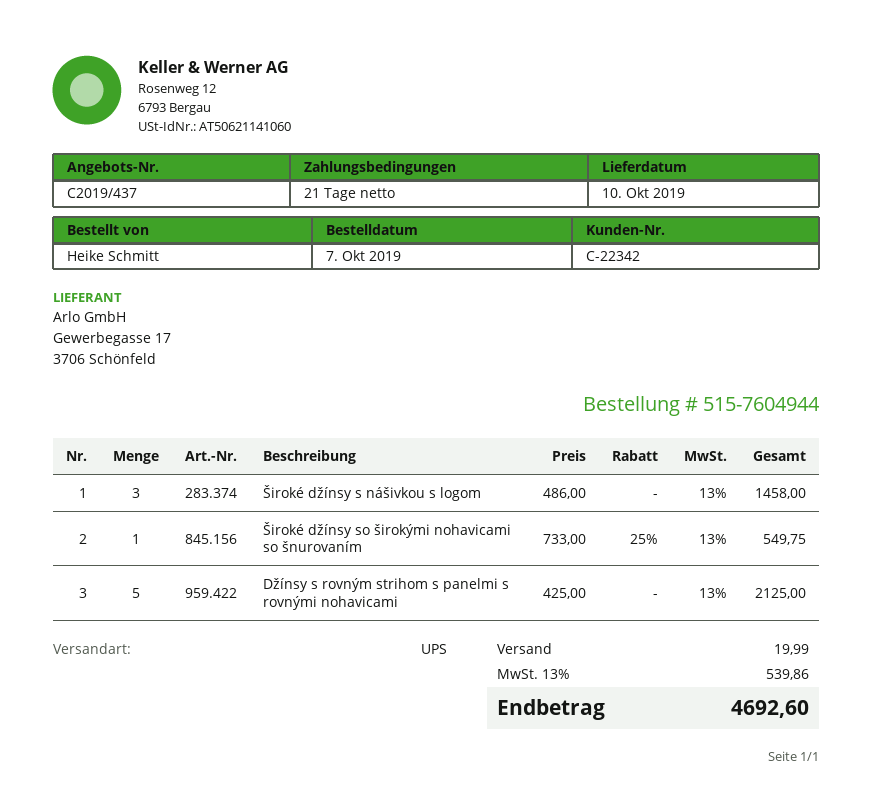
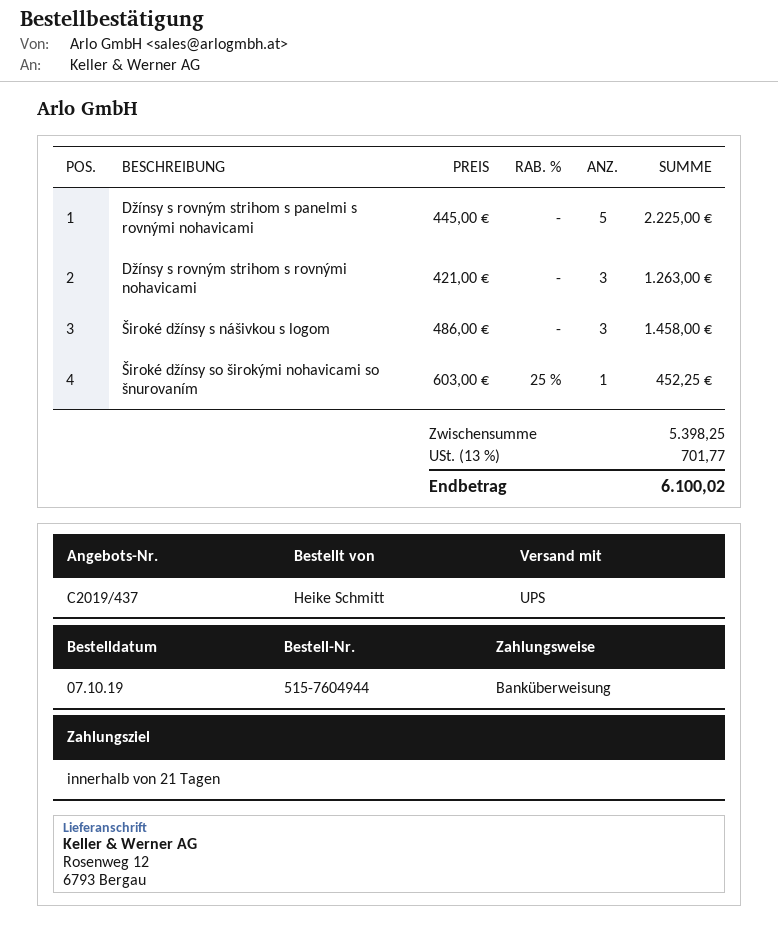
Široké džínsy so širokými nohavicami so šnurovaním: 1 x 733.00 - 25% = 549.75 -> 1 x 603.00 - 25% = 452.25
Džínsy s rovným strihom s panelmi s rovnými nohavicami: 5 x 425.00 = 2125.00 -> 5 x 445.00 = 2225.00
Džínsy s rovným strihom s rovnými nohavicami: none -> 3 x 421.00 = 1263.00
shipping: 19.99 -> none
tax: 13% = 539.86 -> 13% = 701.77
total: 4692.60 -> 6100.02

